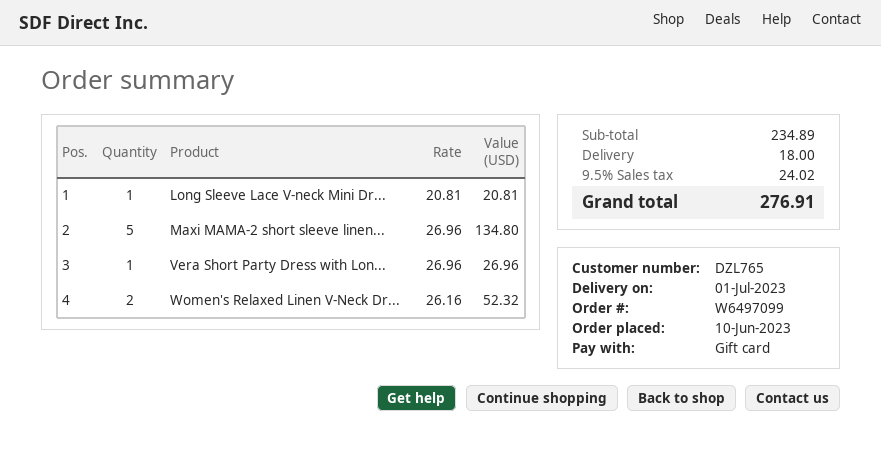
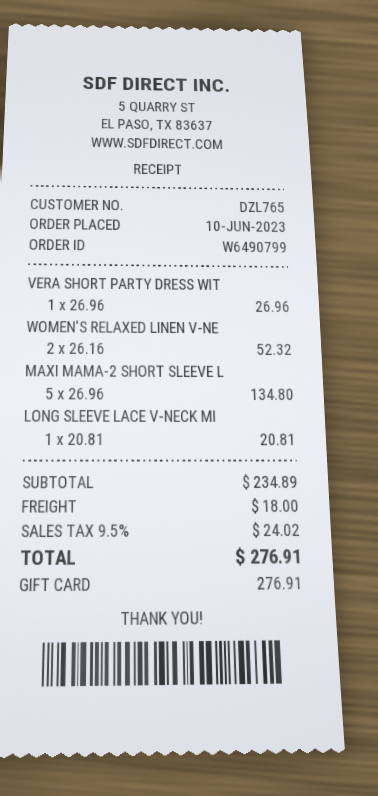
order number: W6497099 -> W6490799

